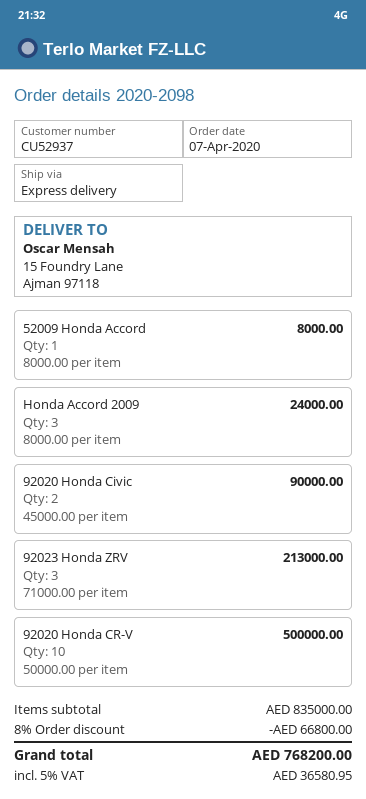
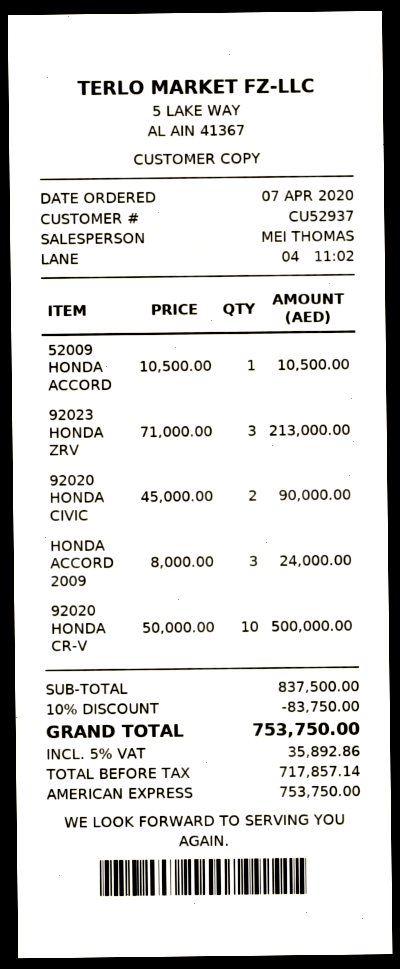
52009 Honda Accord: 1 x 8000.00 = 8000.00 -> 1 x 10500.00 = 10500.00
subtotal: 835000.00 -> 837500.00
discount: 8% = 66800.00 -> 10% = 83750.00
tax: 5% = 36580.95 -> 5% = 35892.86
total: 768200.00 -> 753750.00

